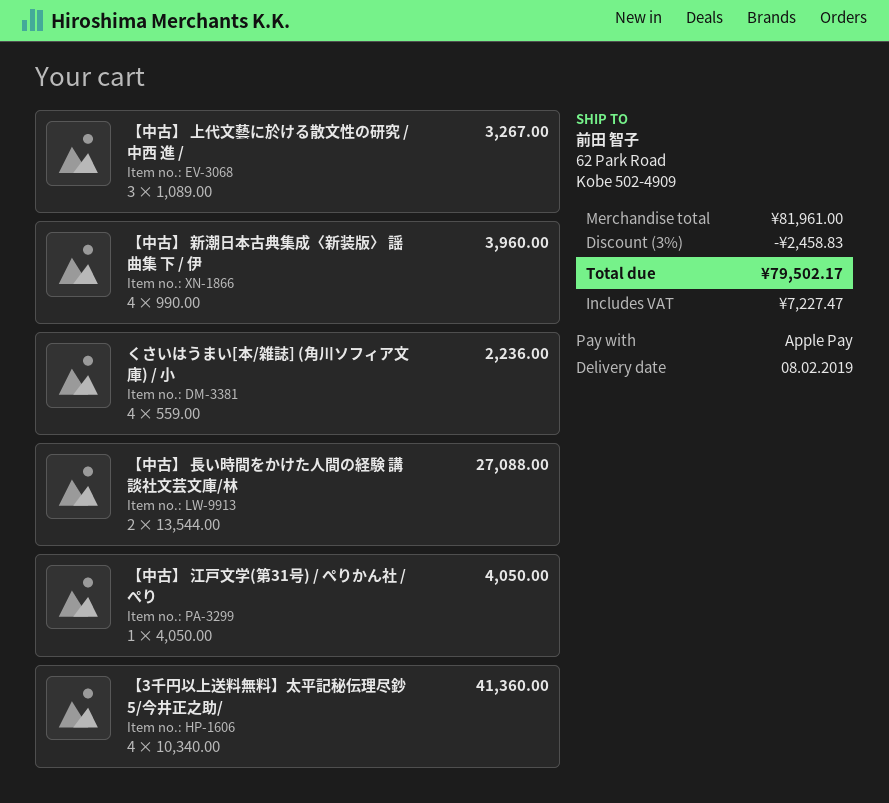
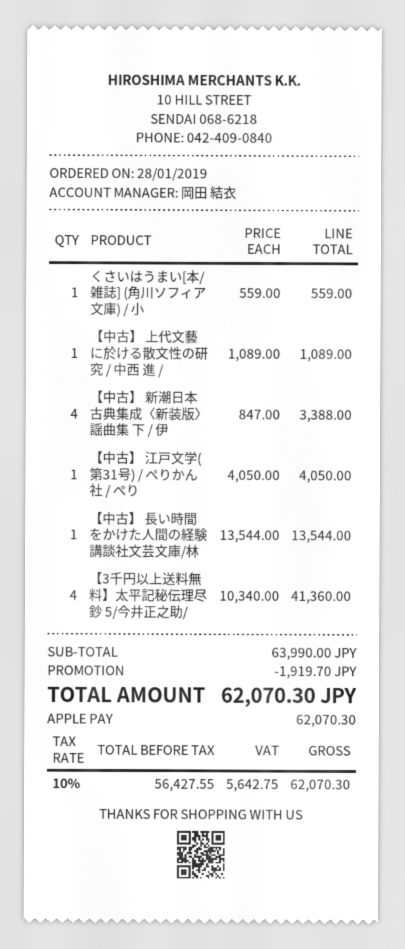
【中古】 上代文藝に於ける散文性の研究 / 中西 進 /: 3 x 1089.00 = 3267.00 -> 1 x 1089.00 = 1089.00
【中古】 新潮日本古典集成〈新装版〉 謡曲集 下 / 伊: 4 x 990.00 = 3960.00 -> 4 x 847.00 = 3388.00
くさいはうまい[本/雑誌] (角川ソフィア文庫) / 小: 4 x 559.00 = 2236.00 -> 1 x 559.00 = 559.00
【中古】 長い時間をかけた人間の経験 講談社文芸文庫/林: 2 x 13544.00 = 27088.00 -> 1 x 13544.00 = 13544.00
subtotal: 81961.00 -> 63990.00
discount: 2458.83 -> 1919.70
tax: 7227.47 -> 5642.75
total: 79502.17 -> 62070.30

